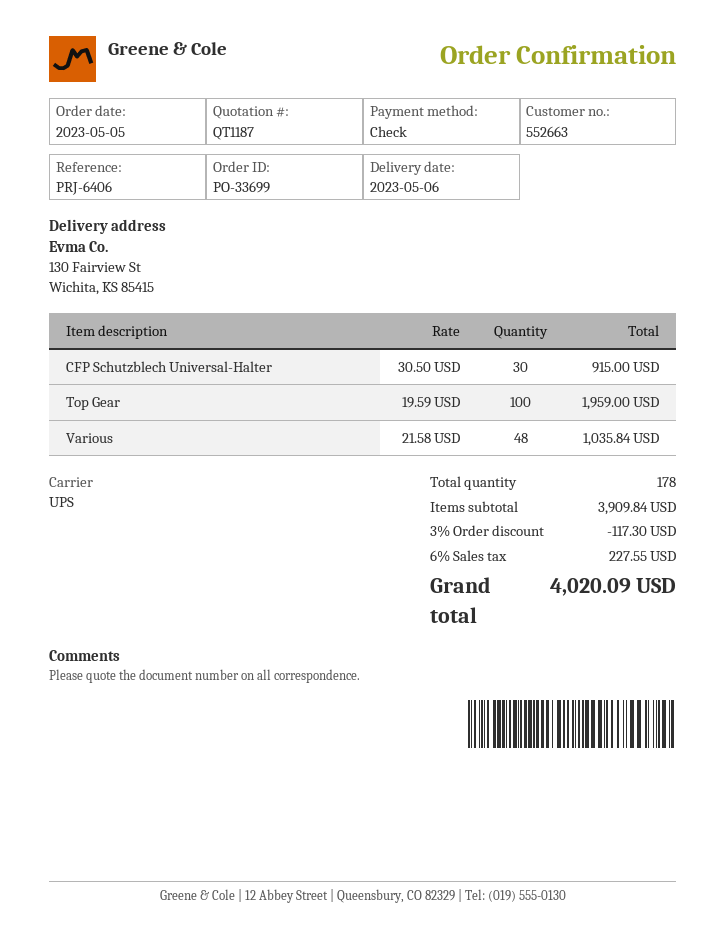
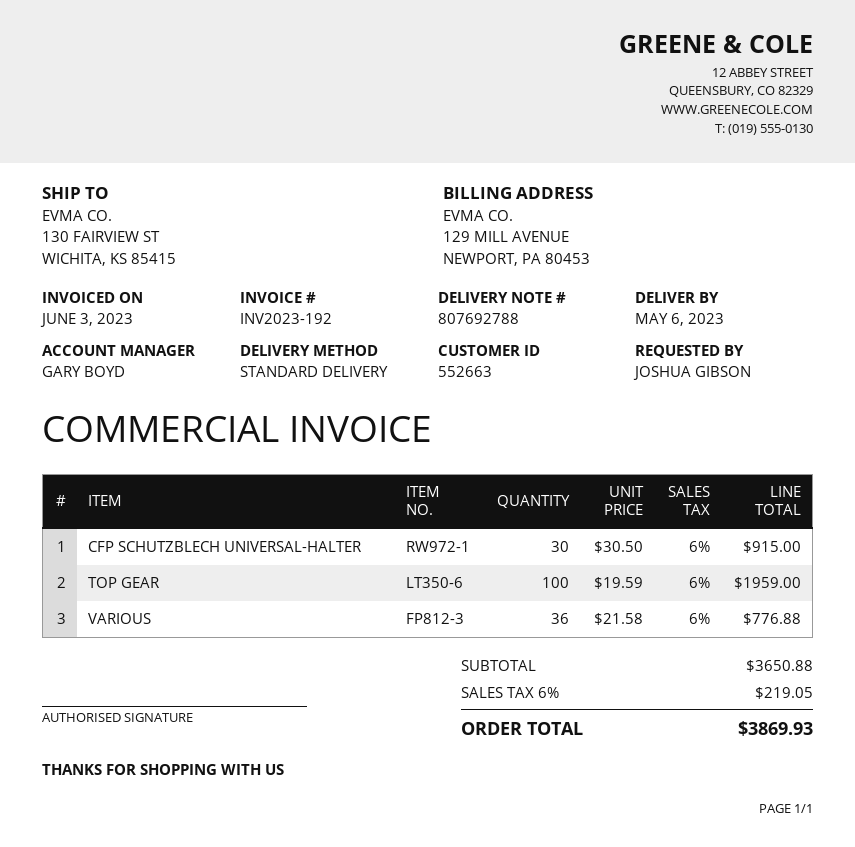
shipping method: UPS -> standard
Various: 48 x 21.58 = 1035.84 -> 36 x 21.58 = 776.88
subtotal: 3909.84 -> 3650.88
discount: 3% = 117.30 -> none
tax: 6% = 227.55 -> 6% = 219.05
total: 4020.09 -> 3869.93

